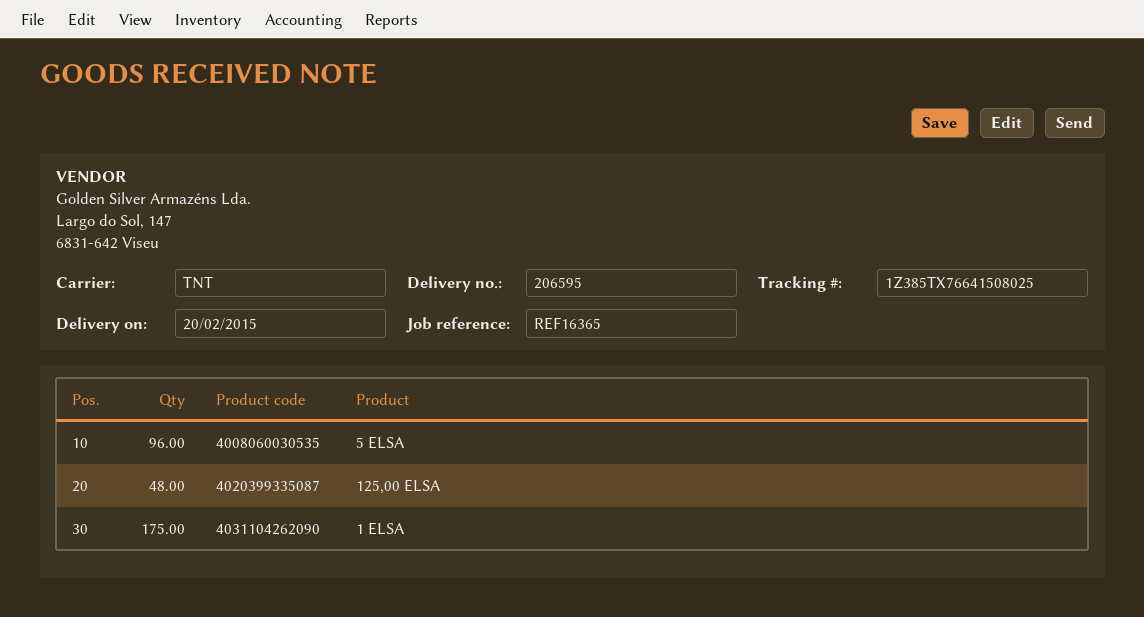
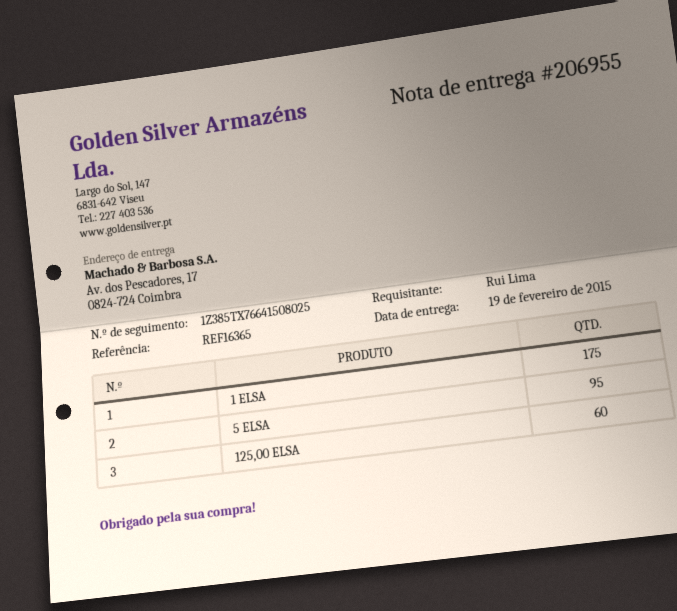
delivery note number: 206595 -> 206955
delivery date: 2015-02-20 -> 2015-02-19
5 ELSA: 96 -> 95
125,00 ELSA: 48 -> 60

